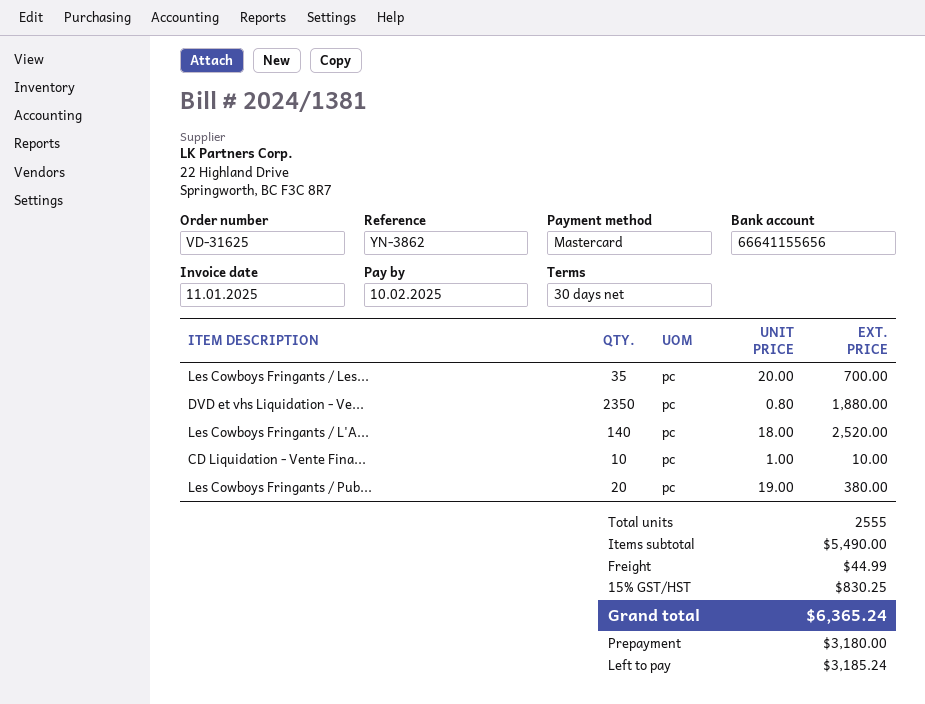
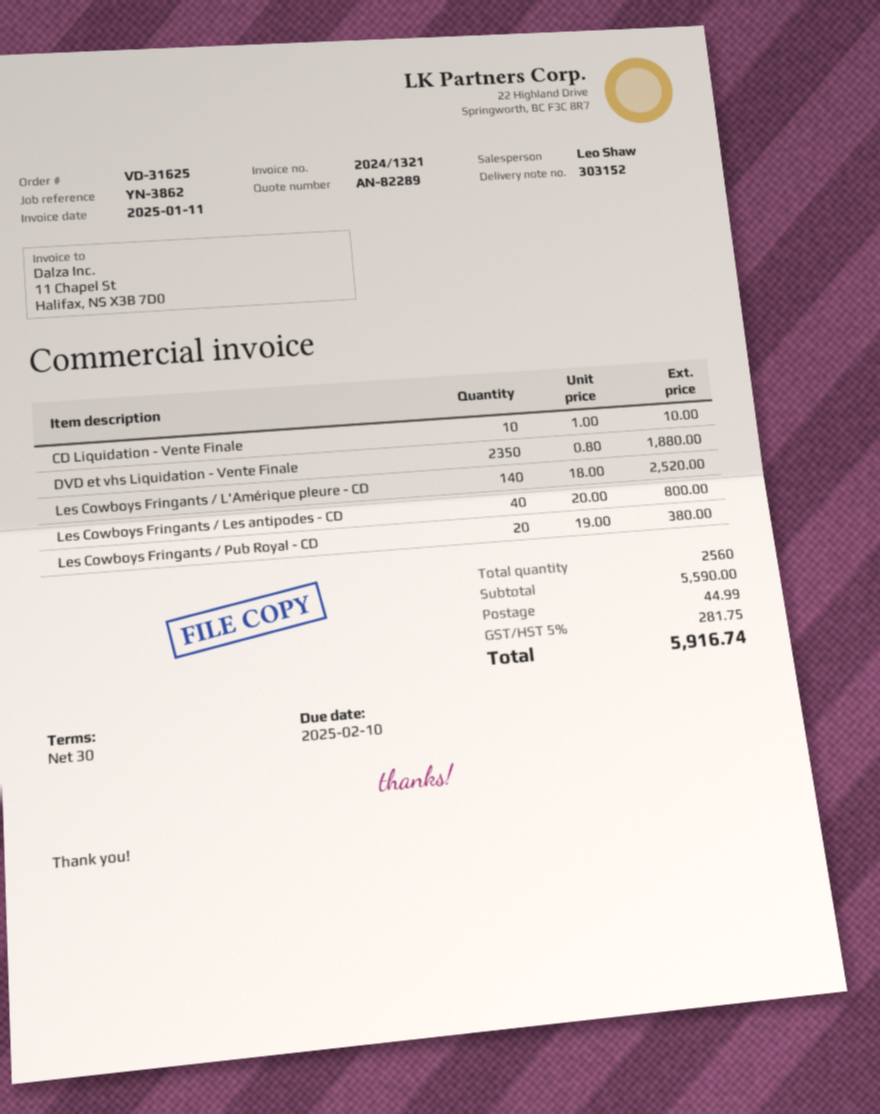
invoice number: 2024/1381 -> 2024/1321
Les Cowboys Fringants / Les...: 35 x 20.00 = 700.00 -> 40 x 20.00 = 800.00
total quantity: 2555 -> 2560
subtotal: 5490.00 -> 5590.00
tax: 15% = 830.25 -> 5% = 281.75
total: 6365.24 -> 5916.74

